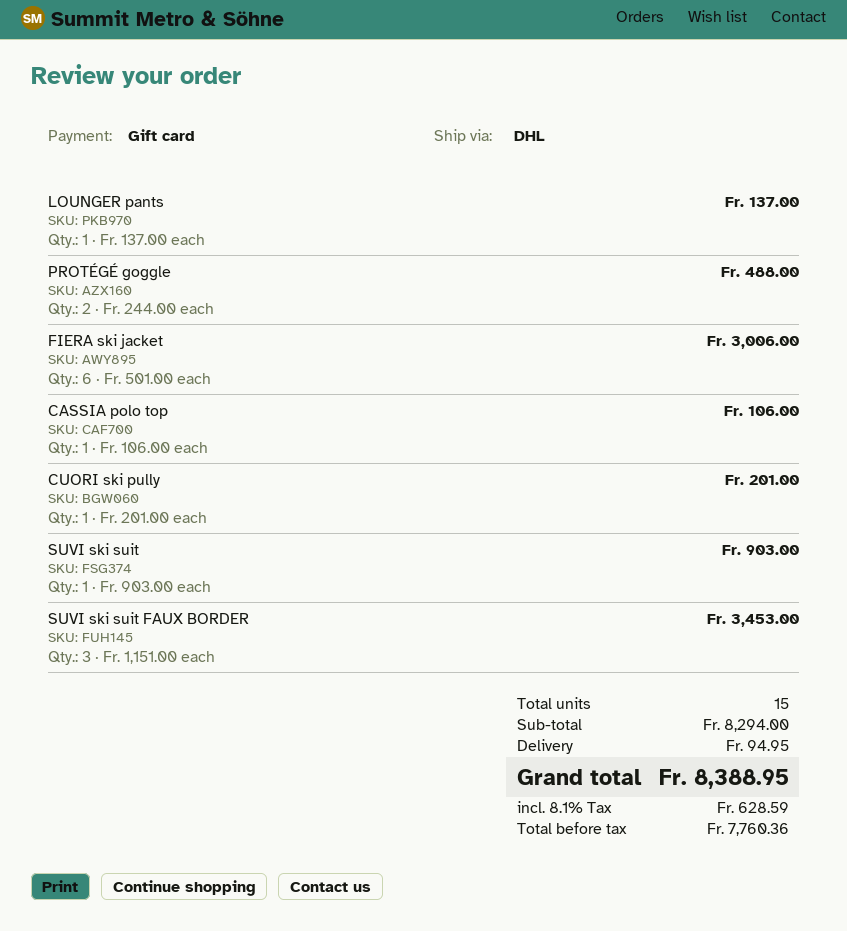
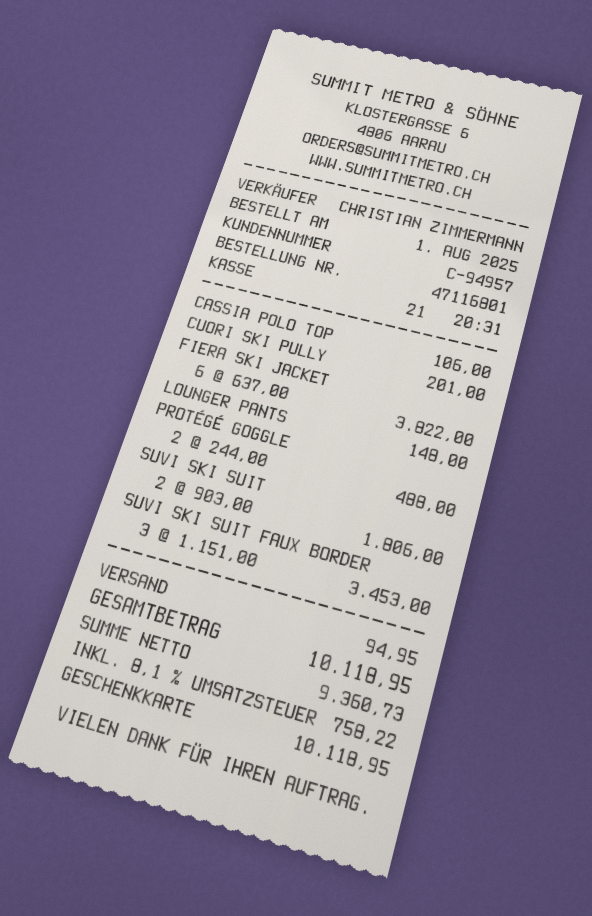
LOUNGER pants: 1 x 137.00 = 137.00 -> 1 x 148.00 = 148.00
FIERA ski jacket: 6 x 501.00 = 3006.00 -> 6 x 637.00 = 3822.00
SUVI ski suit: 1 x 903.00 = 903.00 -> 2 x 903.00 = 1806.00
net: 7760.36 -> 9360.73
tax: 8.1% = 628.59 -> 8.1% = 758.22
total: 8388.95 -> 10118.95

